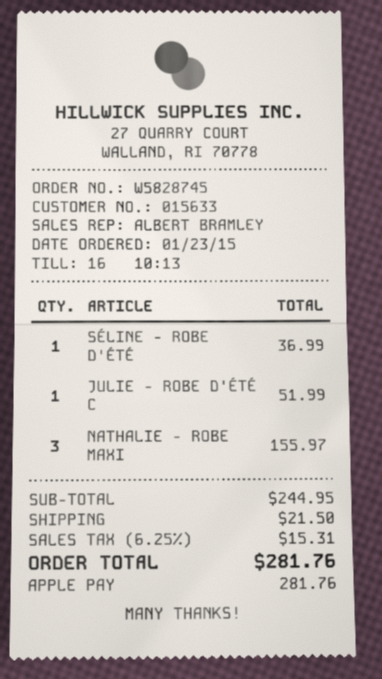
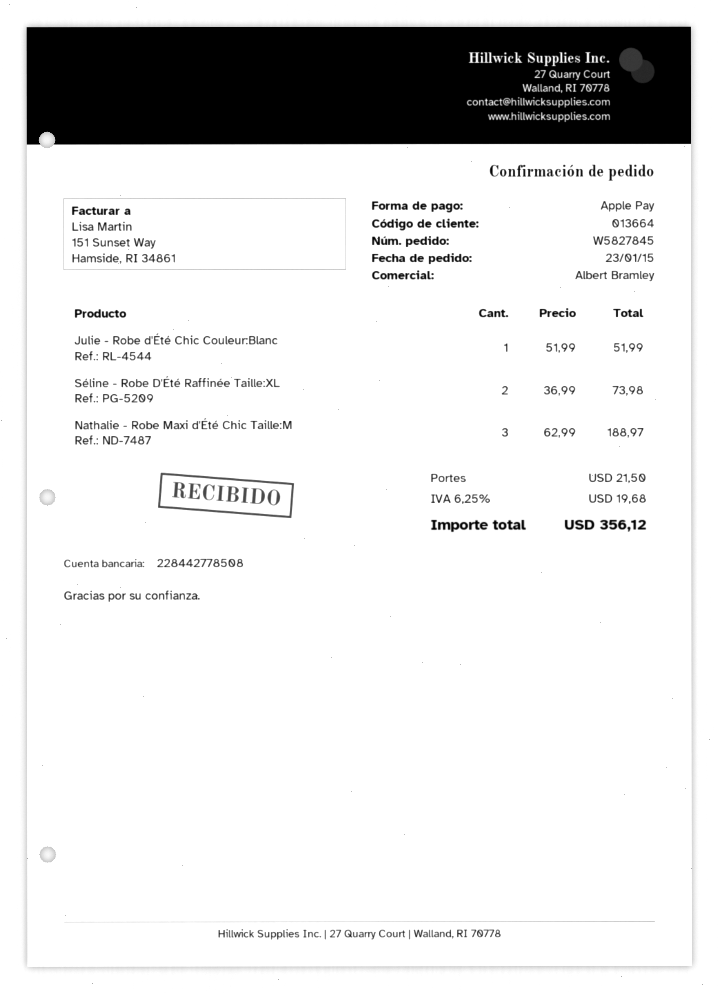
order number: W5828745 -> W5827845
customer number: 015633 -> 013664
SÉLINE - ROBE D'ÉTÉ: 1 for 36.99 -> 2 for 73.98
NATHALIE - ROBE MAXI: 3 for 155.97 -> 3 for 188.97
tax: 6.25% = 15.31 -> 6.25% = 19.68
total: 281.76 -> 356.12

